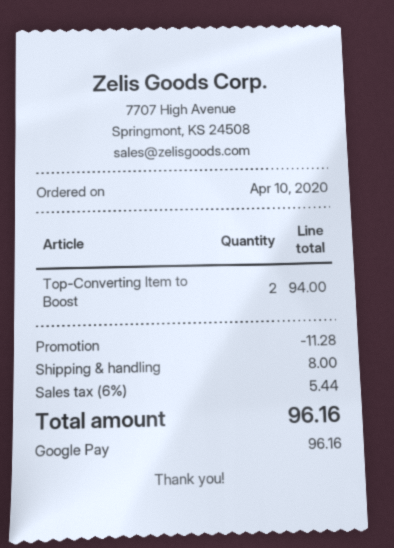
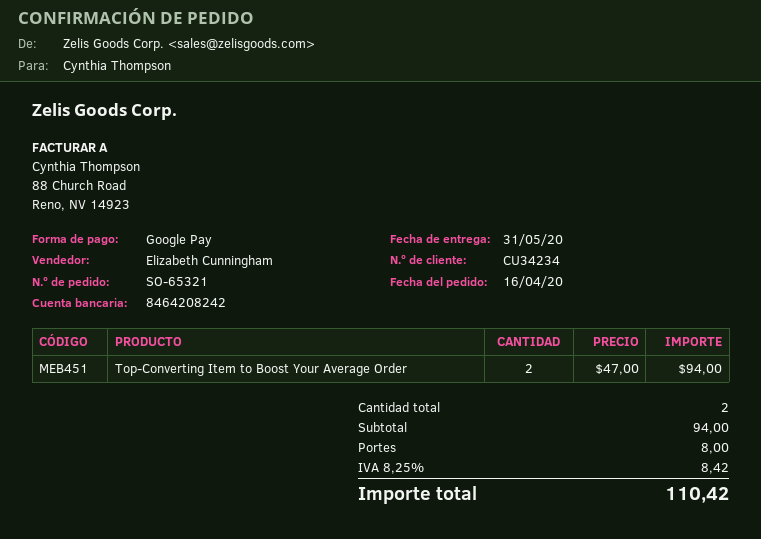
order date: 2020-04-10 -> 2020-04-16
discount: 11.28 -> none
tax: 6% = 5.44 -> 8.25% = 8.42
total: 96.16 -> 110.42

